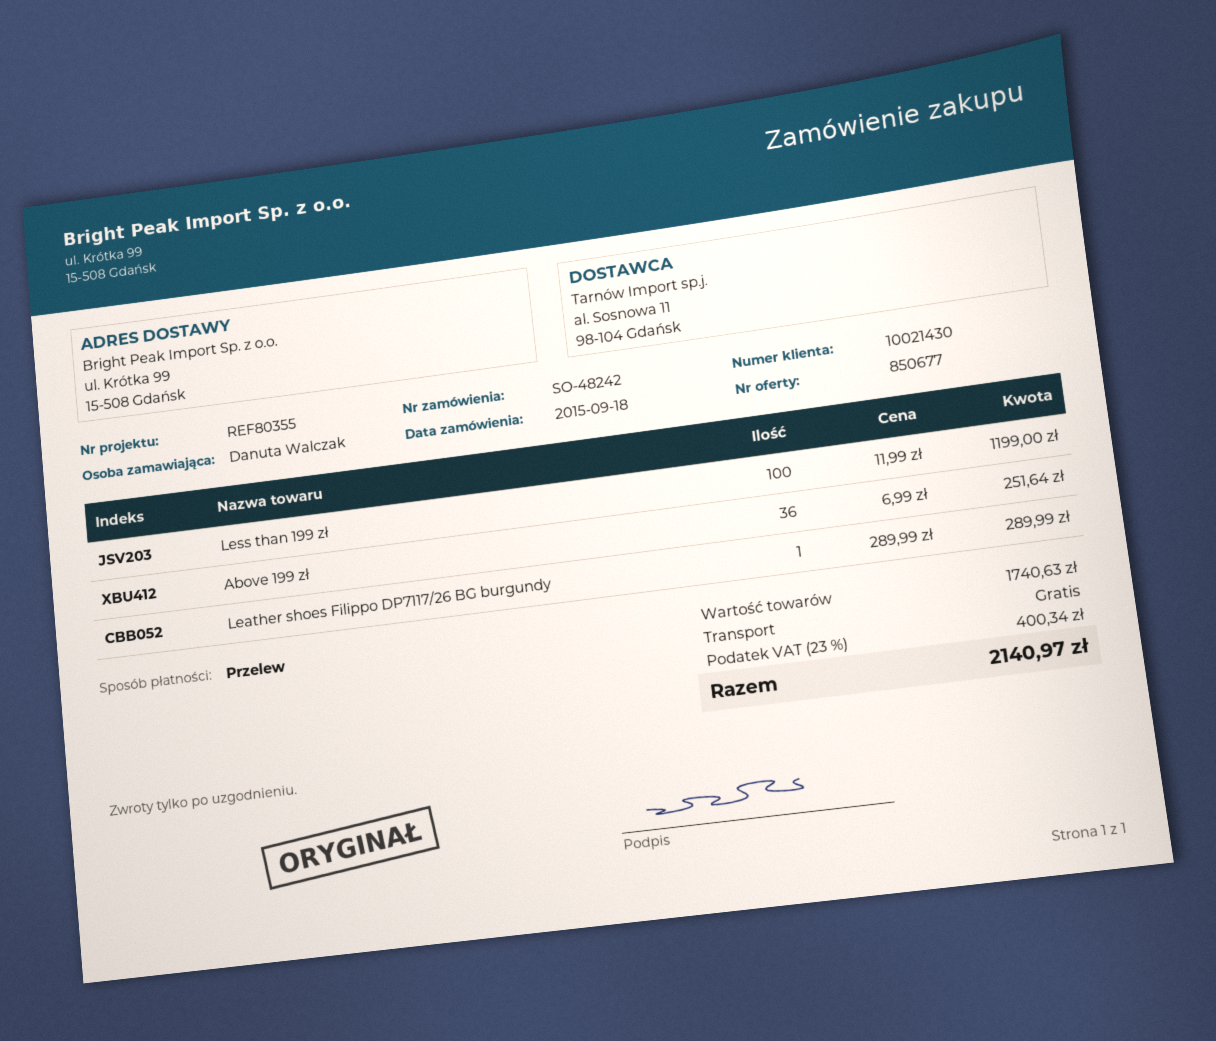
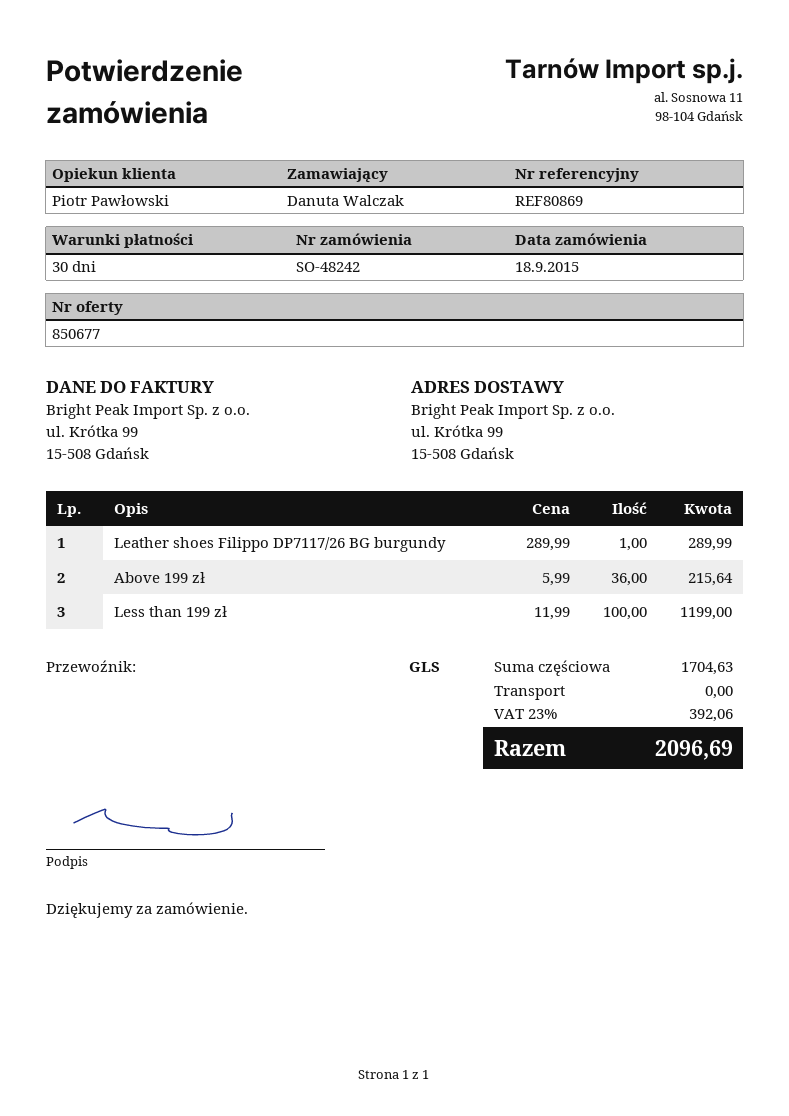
reference: REF80355 -> REF80869
Above 199 zł: 36 x 6.99 = 251.64 -> 36 x 5.99 = 215.64
subtotal: 1740.63 -> 1704.63
tax: 23% = 400.34 -> 23% = 392.06
total: 2140.97 -> 2096.69

